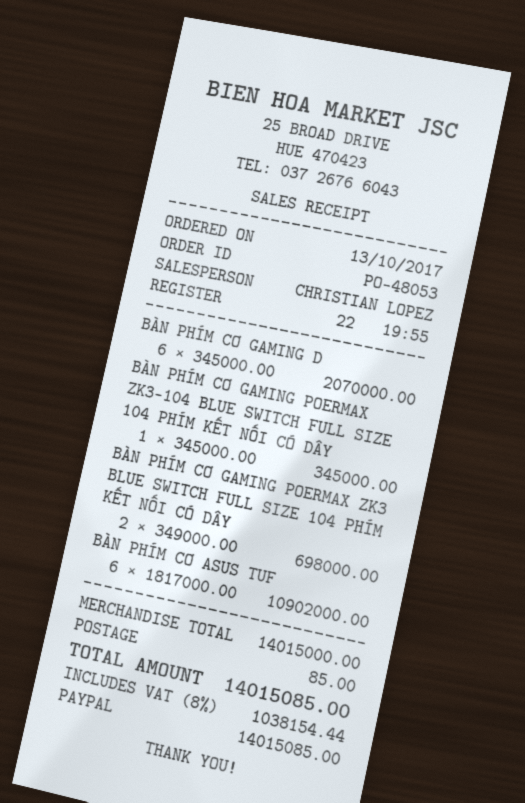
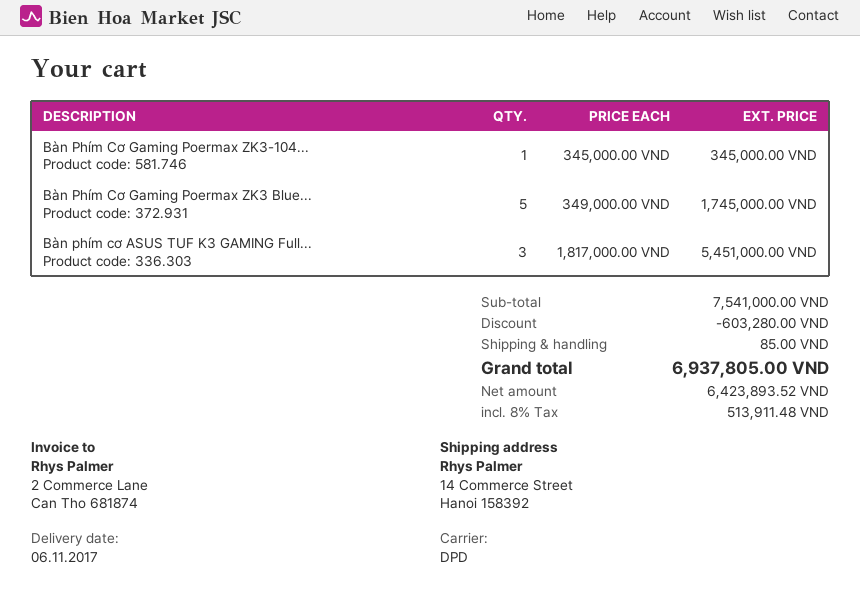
BÀN PHÍM CƠ GAMING D: 6 x 345000.00 = 2070000.00 -> none
BÀN PHÍM CƠ GAMING POERMAX ZK3 BLUE SWITCH FULL SIZE 104 PHÍM KẾT NỐI CÓ DÂY: 2 x 349000.00 = 698000.00 -> 5 x 349000.00 = 1745000.00
BÀN PHÍM CƠ ASUS TUF: 6 x 1817000.00 = 10902000.00 -> 3 x 1817000.00 = 5451000.00
subtotal: 14015000.00 -> 7541000.00
discount: none -> 603280.00
tax: 8% = 1038154.44 -> 8% = 513911.48
total: 14015085.00 -> 6937805.00

